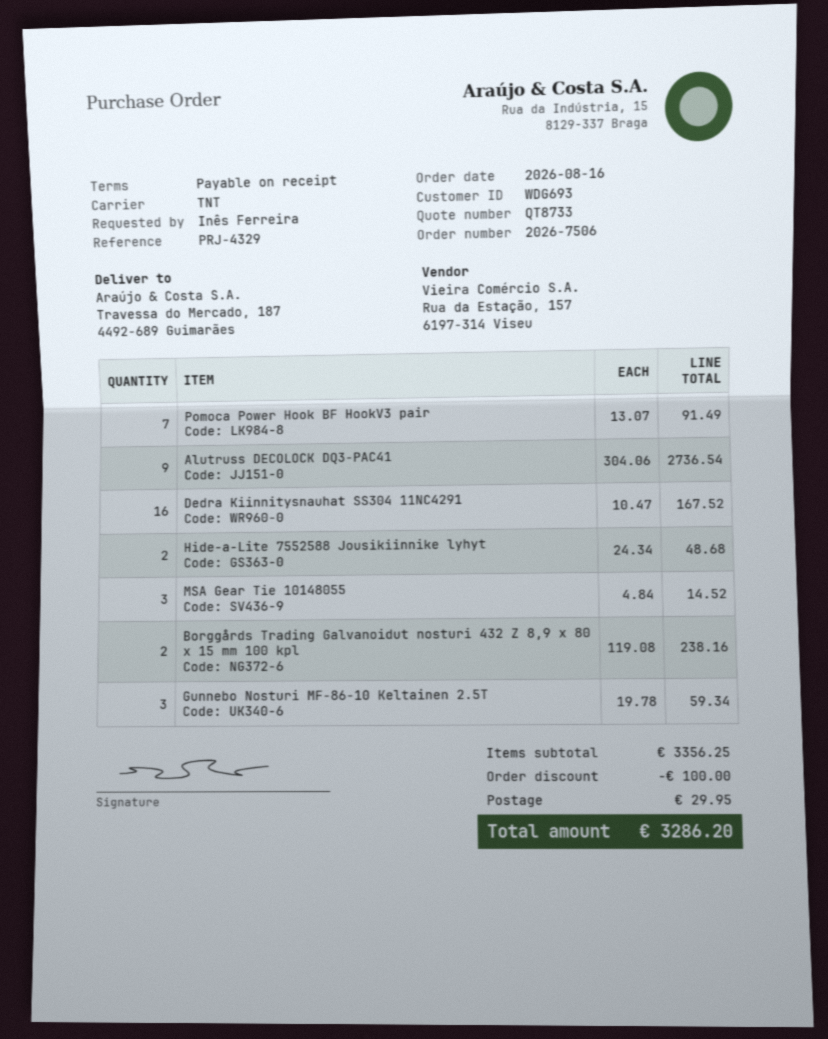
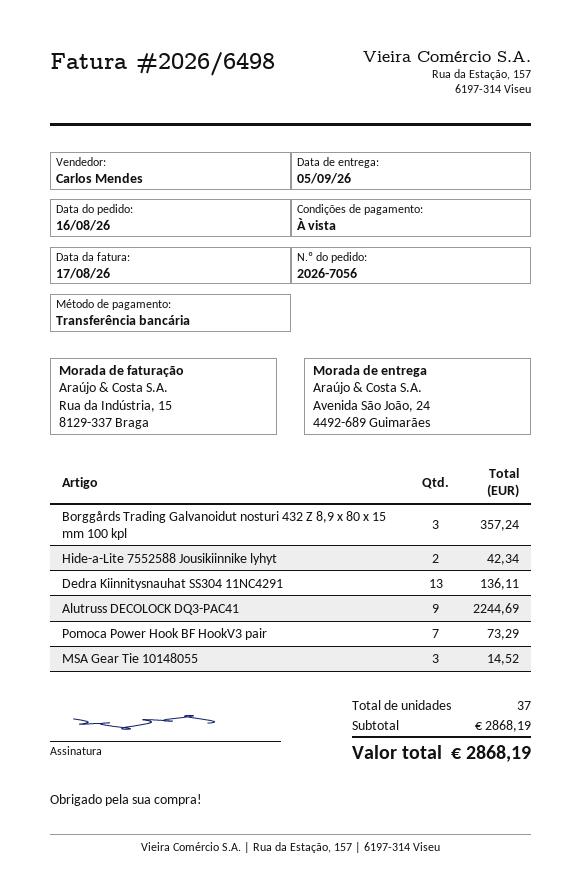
order number: 2026-7506 -> 2026-7056
ship to: Travessa do Mercado, 187, 4492-689 Guimarães -> Avenida São João, 24, 4492-689 Guimarães
Pomoca Power Hook BF HookV3 pair: 7 for 91.49 -> 7 for 73.29
Alutruss DECOLOCK DQ3-PAC41: 9 for 2736.54 -> 9 for 2244.69
Dedra Kiinnitysnauhat SS304 11NC4291: 16 for 167.52 -> 13 for 136.11
Hide-a-Lite 7552588 Jousikiinnike lyhyt: 2 for 48.68 -> 2 for 42.34
Borggårds Trading Galvanoidut nosturi 432 Z 8,9 x 80 x 15 mm 100 kpl: 2 for 238.16 -> 3 for 357.24
Gunnebo Nosturi MF-86-10 Keltainen 2.5T: 3 for 59.34 -> none
subtotal: 3356.25 -> 2868.19
discount: 100.00 -> none
shipping: 29.95 -> none
total: 3286.20 -> 2868.19

